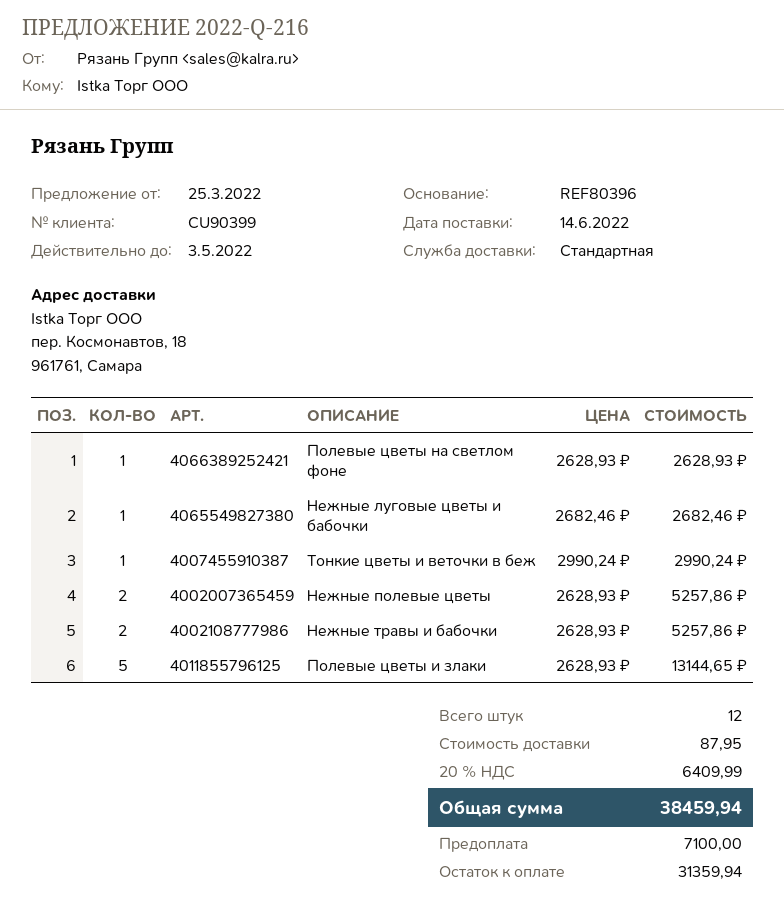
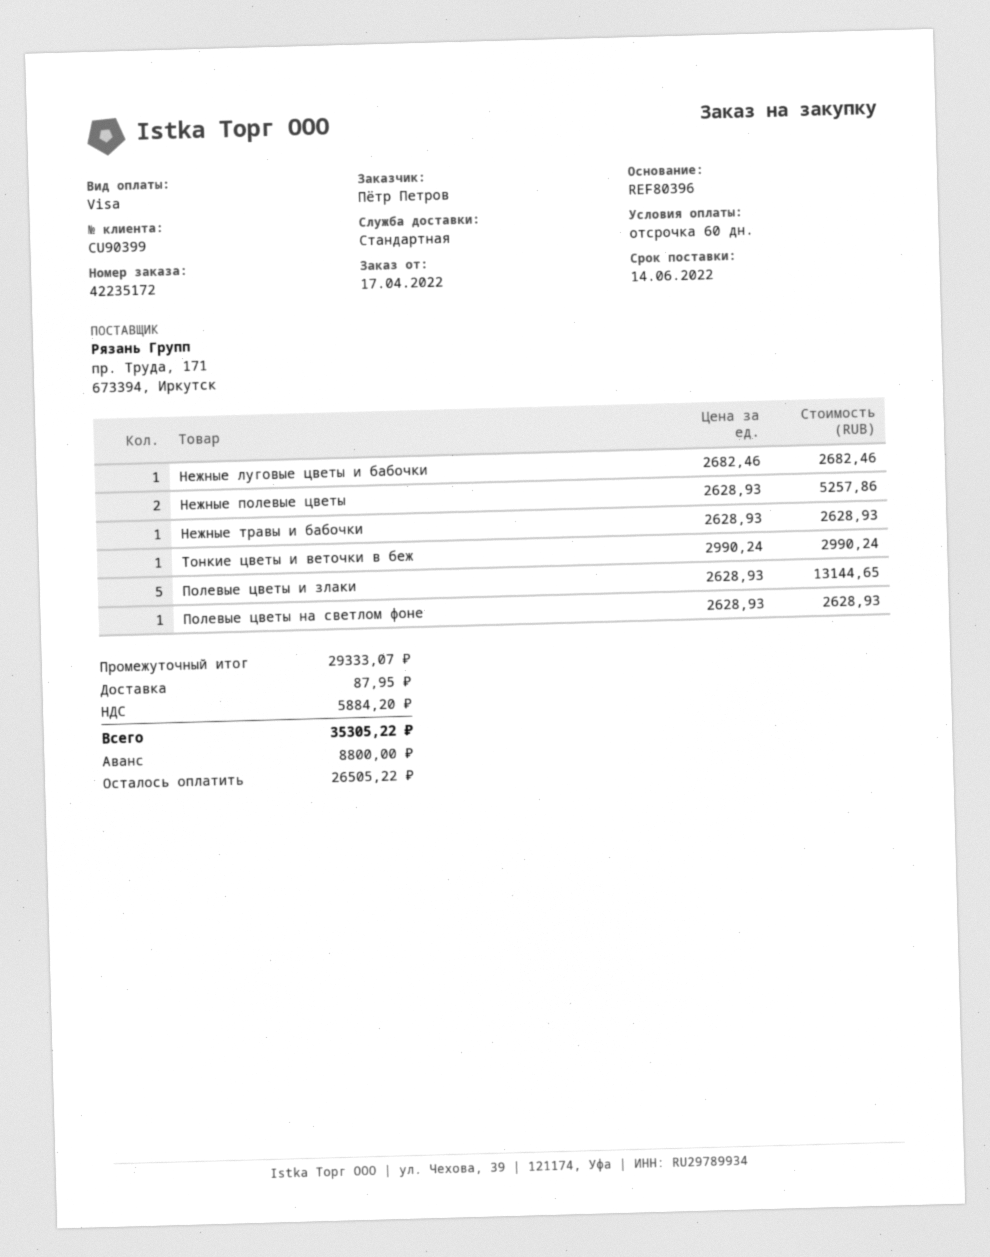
Нежные травы и бабочки: 2 x 2628.93 = 5257.86 -> 1 x 2628.93 = 2628.93
tax: 6409.99 -> 5884.20
total: 38459.94 -> 35305.22
deposit: 7100.00 -> 8800.00
balance: 31359.94 -> 26505.22

